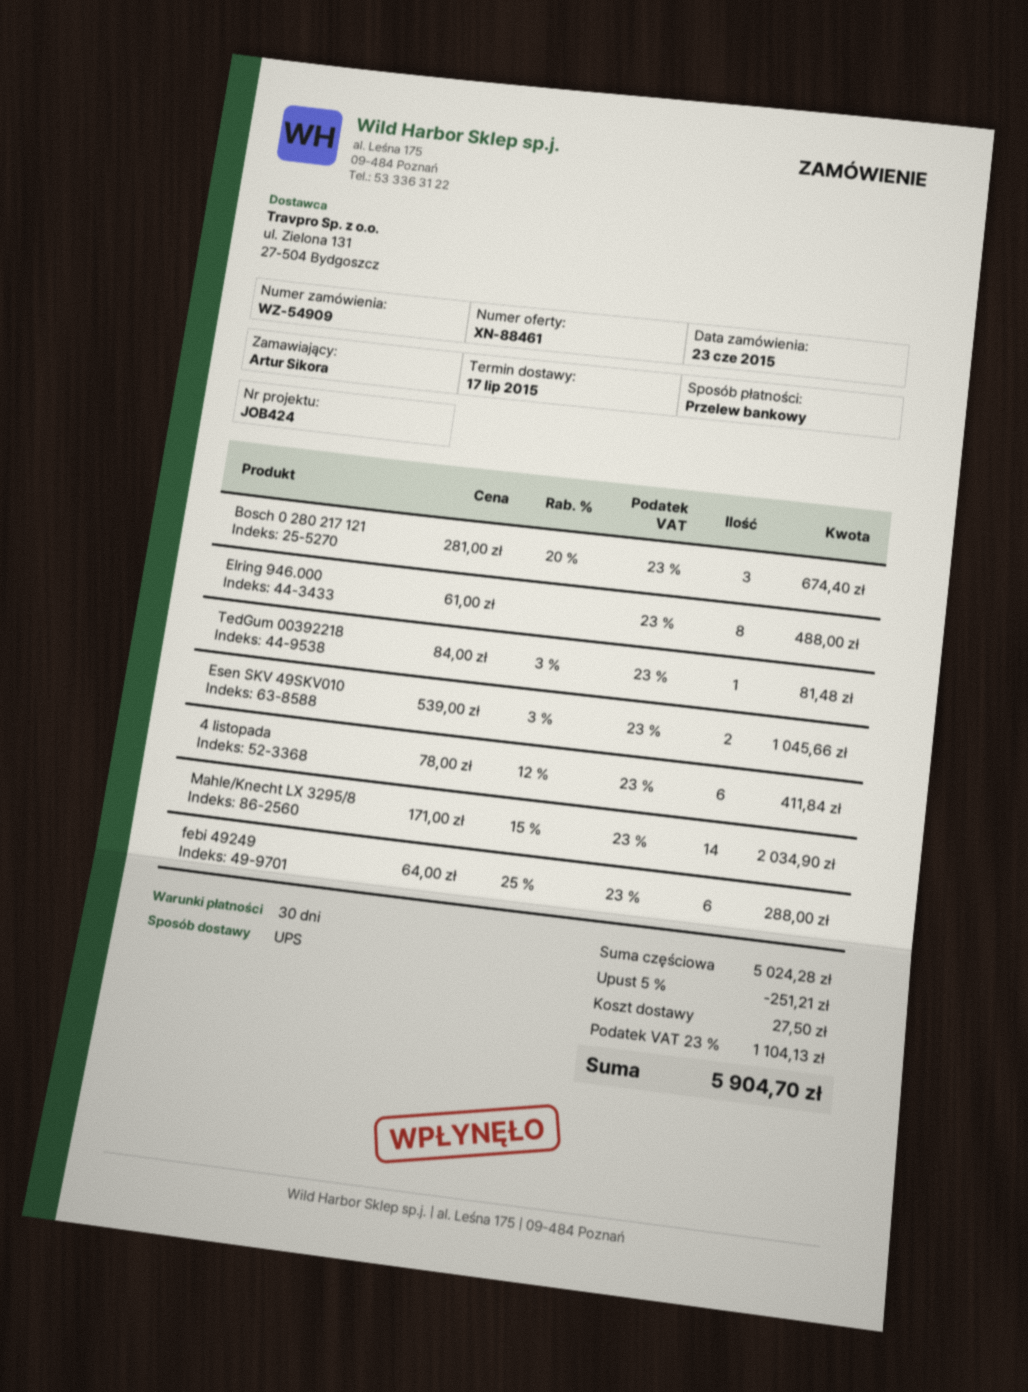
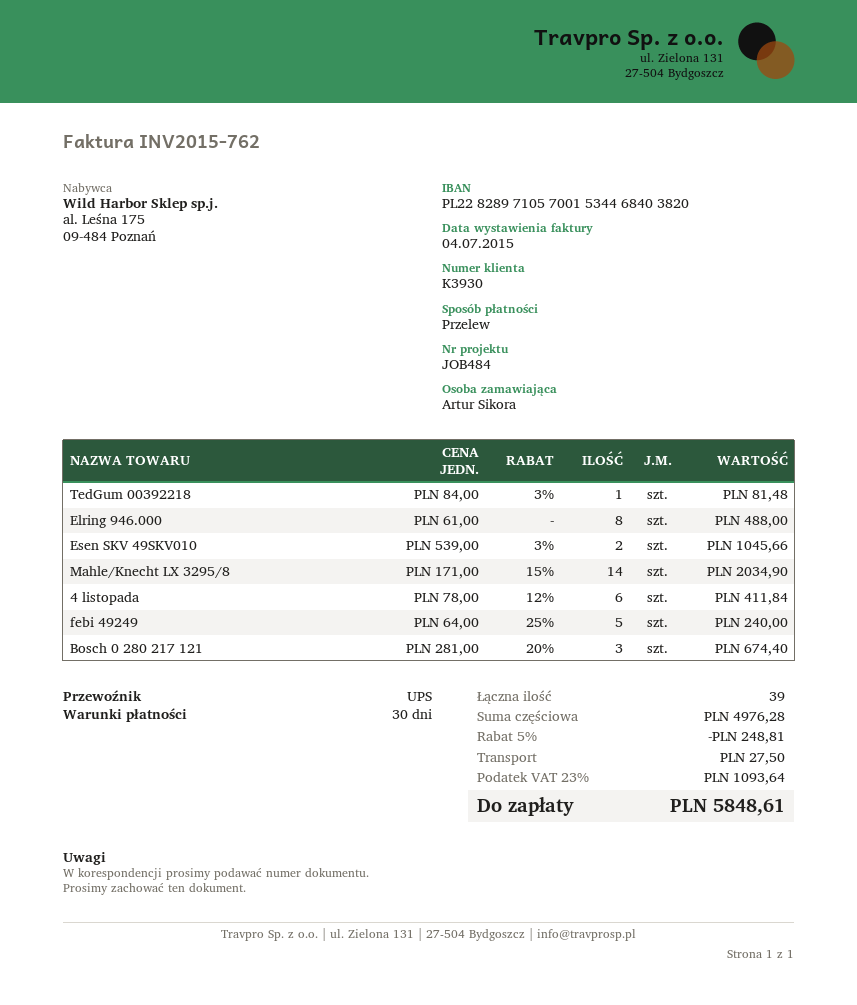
reference: JOB424 -> JOB484
febi 49249: 6 x 64.00 - 25% = 288.00 -> 5 x 64.00 - 25% = 240.00
subtotal: 5024.28 -> 4976.28
discount: 5% = 251.21 -> 5% = 248.81
tax: 23% = 1104.13 -> 23% = 1093.64
total: 5904.70 -> 5848.61

